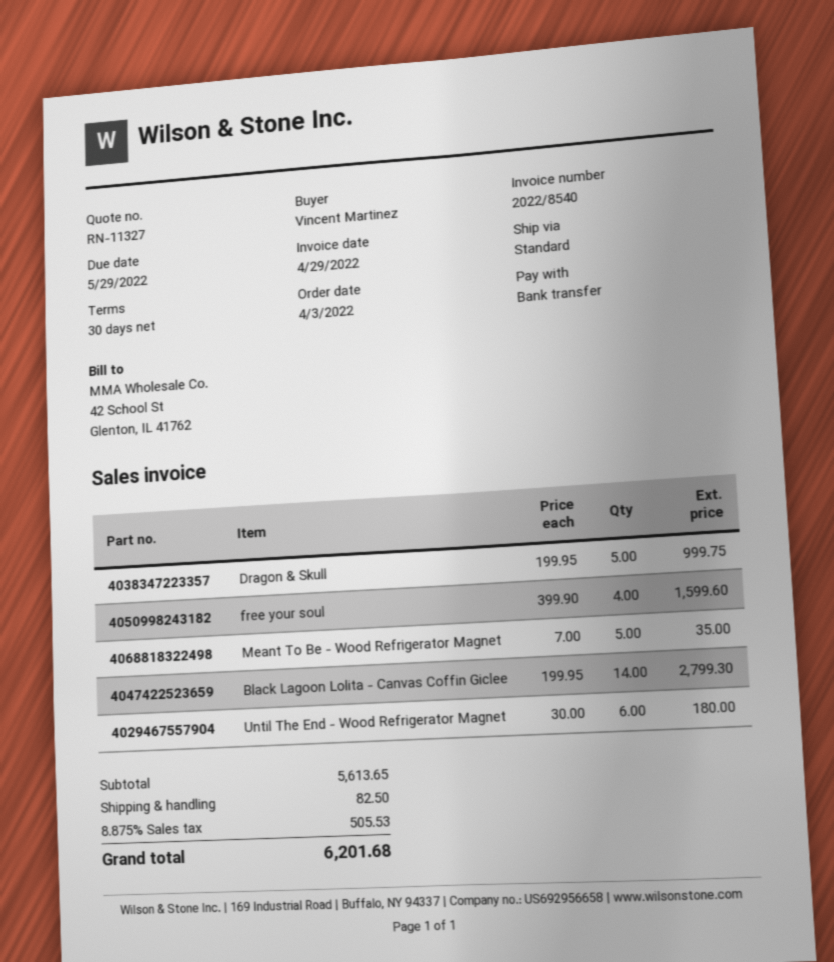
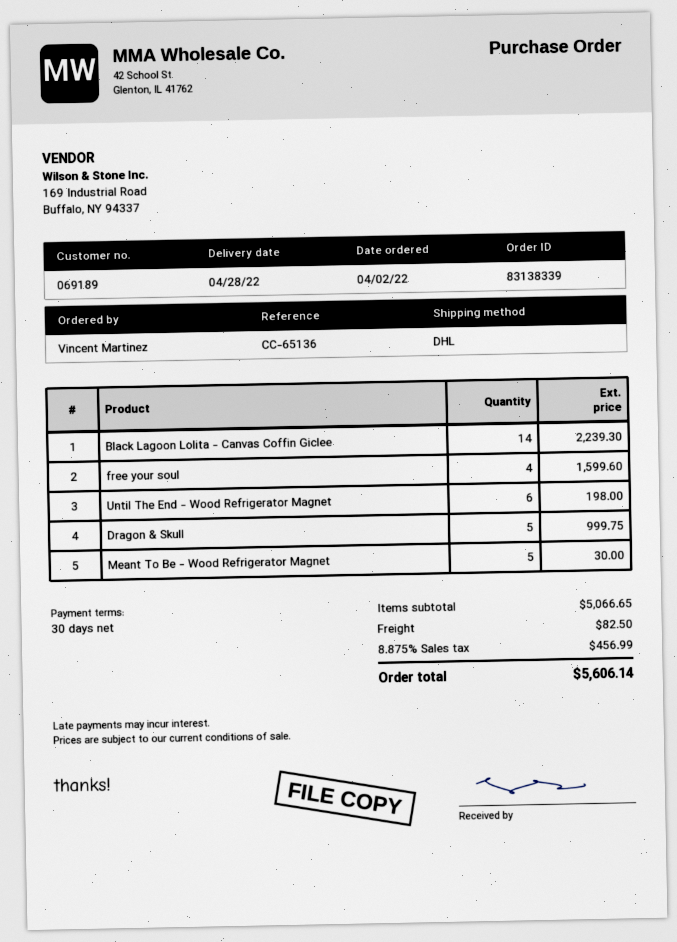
order date: 2022-04-03 -> 2022-04-02
shipping method: standard -> DHL
Meant To Be - Wood Refrigerator Magnet: 5 for 35.00 -> 5 for 30.00
Black Lagoon Lolita - Canvas Coffin Giclee: 14 for 2799.30 -> 14 for 2239.30
Until The End - Wood Refrigerator Magnet: 6 for 180.00 -> 6 for 198.00
subtotal: 5613.65 -> 5066.65
tax: 8.875% = 505.53 -> 8.875% = 456.99
total: 6201.68 -> 5606.14

